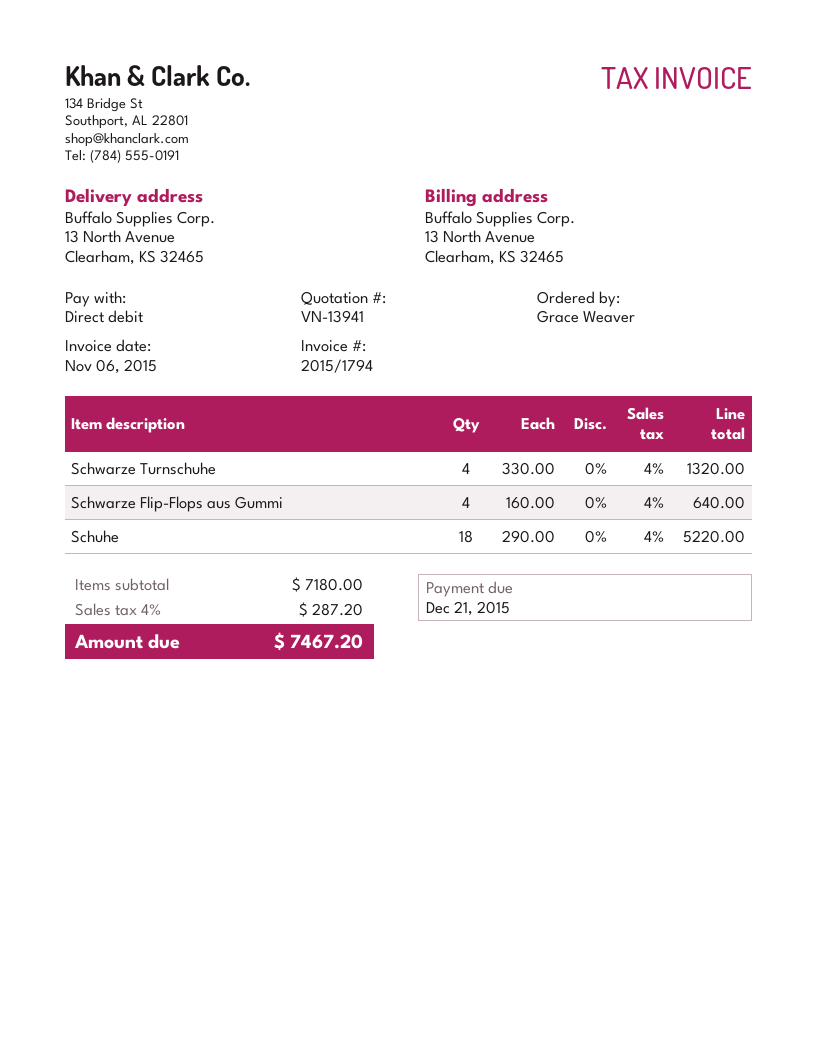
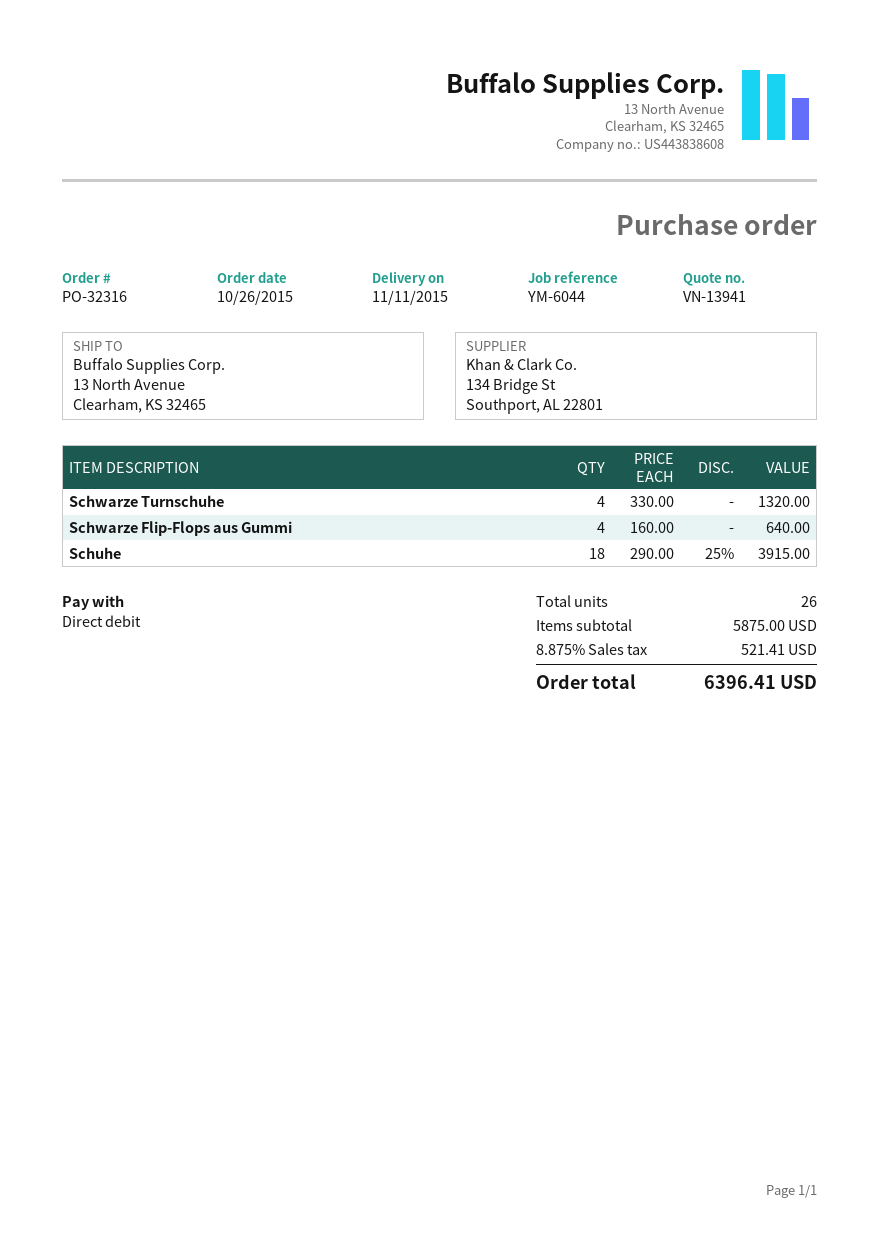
Schuhe: 18 x 290.00 = 5220.00 -> 18 x 290.00 - 25% = 3915.00
subtotal: 7180.00 -> 5875.00
tax: 4% = 287.20 -> 8.875% = 521.41
total: 7467.20 -> 6396.41

